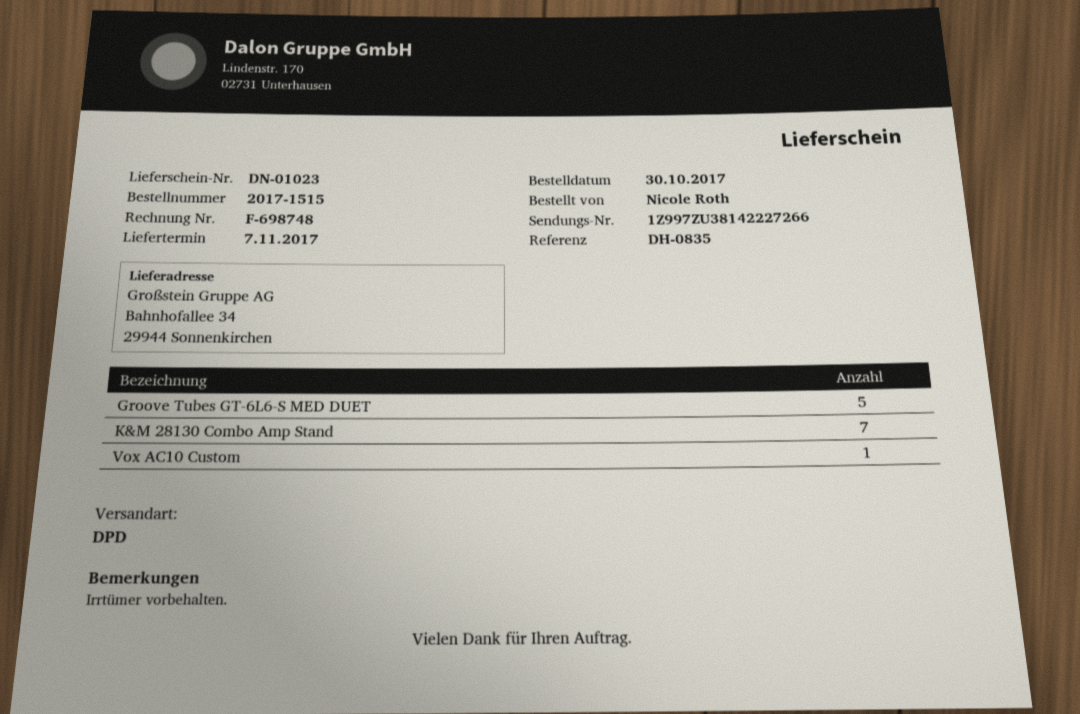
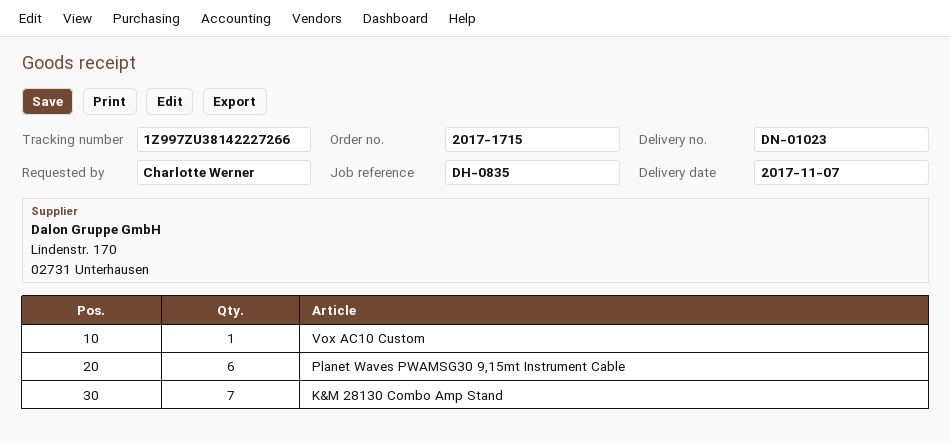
order number: 2017-1515 -> 2017-1715
ordered by: Nicole Roth -> Charlotte Werner
Groove Tubes GT-6L6-S MED DUET: 5 -> none
Planet Waves PWAMSG30 9,15mt Instrument Cable: none -> 6

